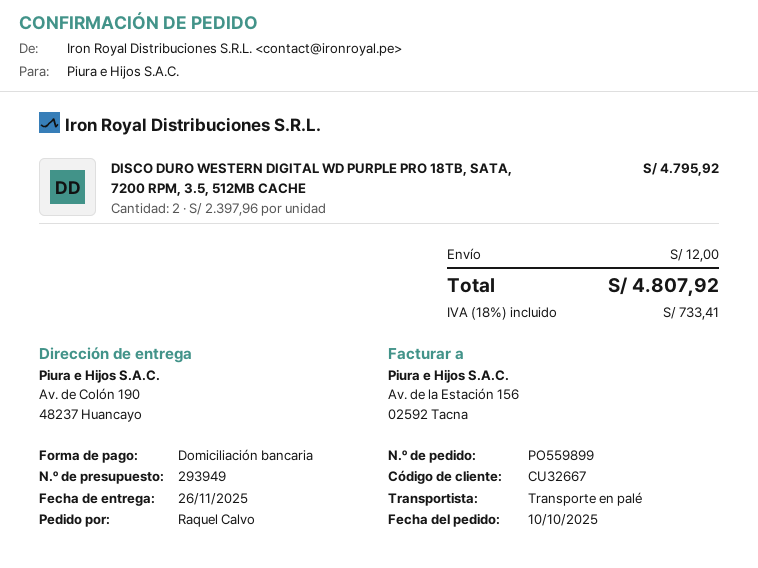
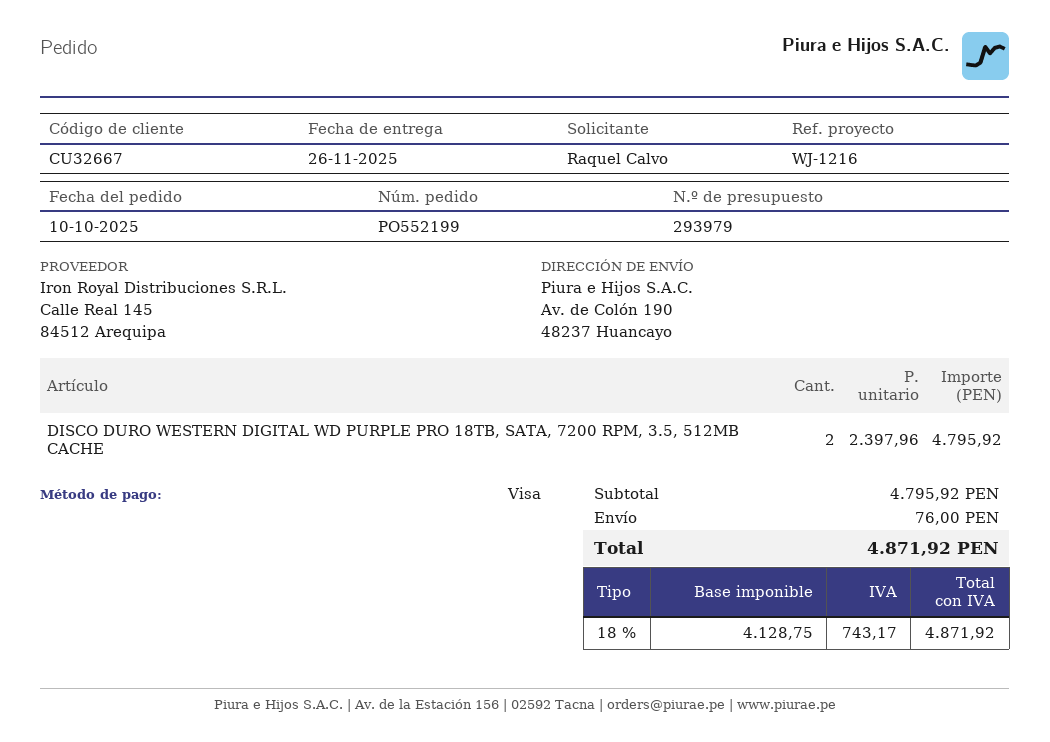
quote number: 293949 -> 293979
order number: PO559899 -> PO552199
payment method: direct debit -> Visa
shipping: 12.00 -> 76.00
tax: 18% = 733.41 -> 18% = 743.17
total: 4807.92 -> 4871.92

